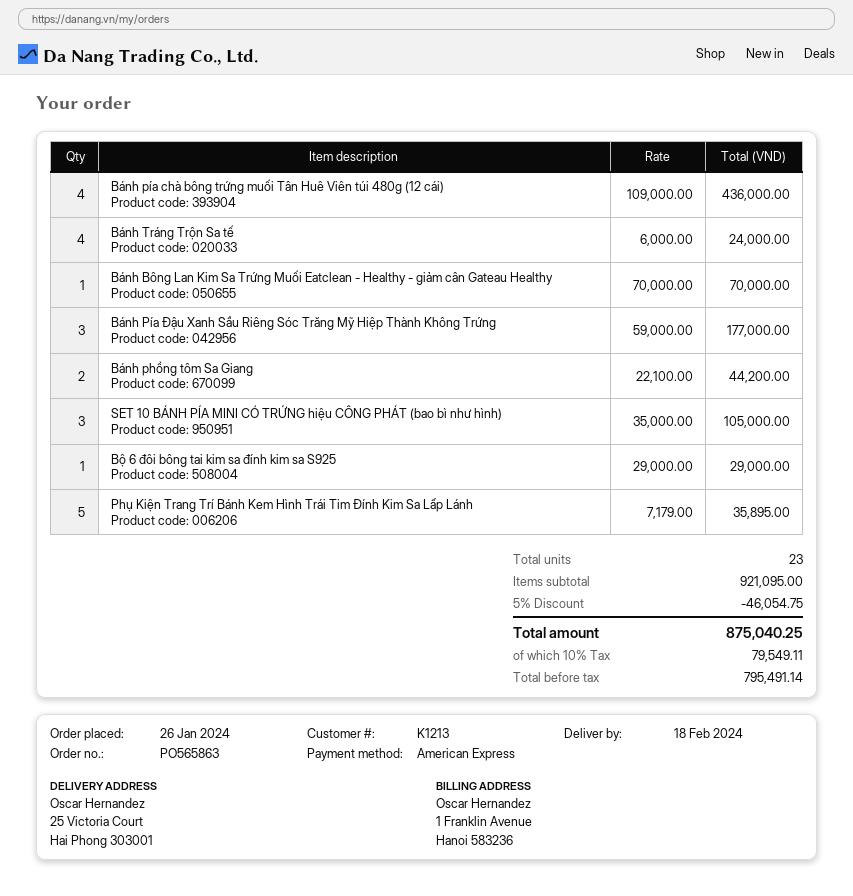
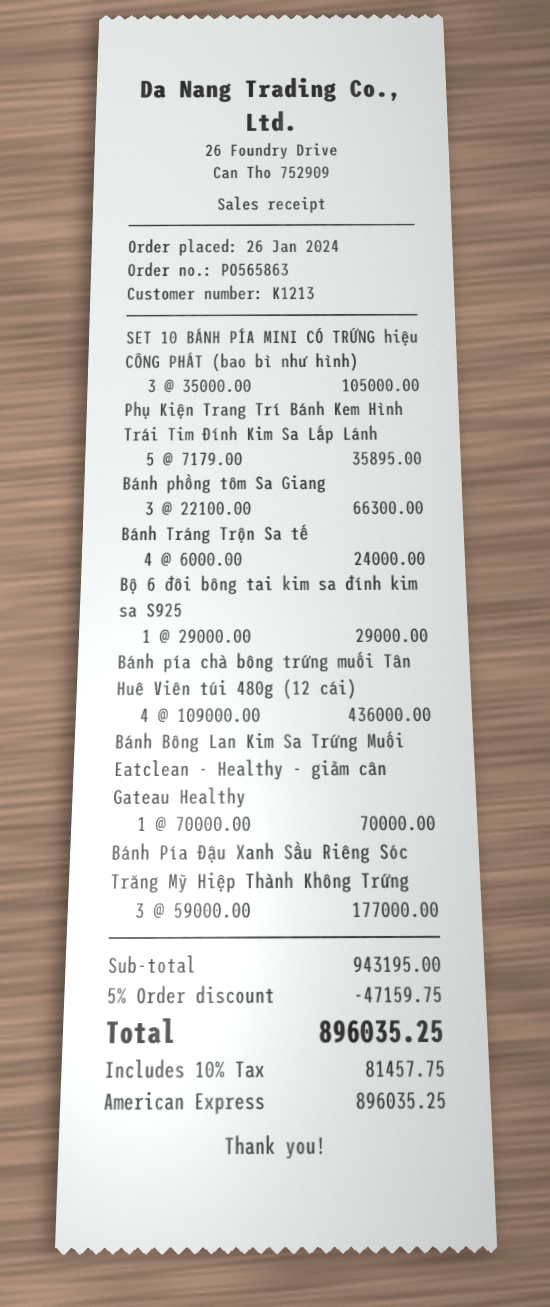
Bánh phồng tôm Sa Giang: 2 x 22100.00 = 44200.00 -> 3 x 22100.00 = 66300.00
subtotal: 921095.00 -> 943195.00
discount: 5% = 46054.75 -> 5% = 47159.75
tax: 10% = 79549.11 -> 10% = 81457.75
total: 875040.25 -> 896035.25

